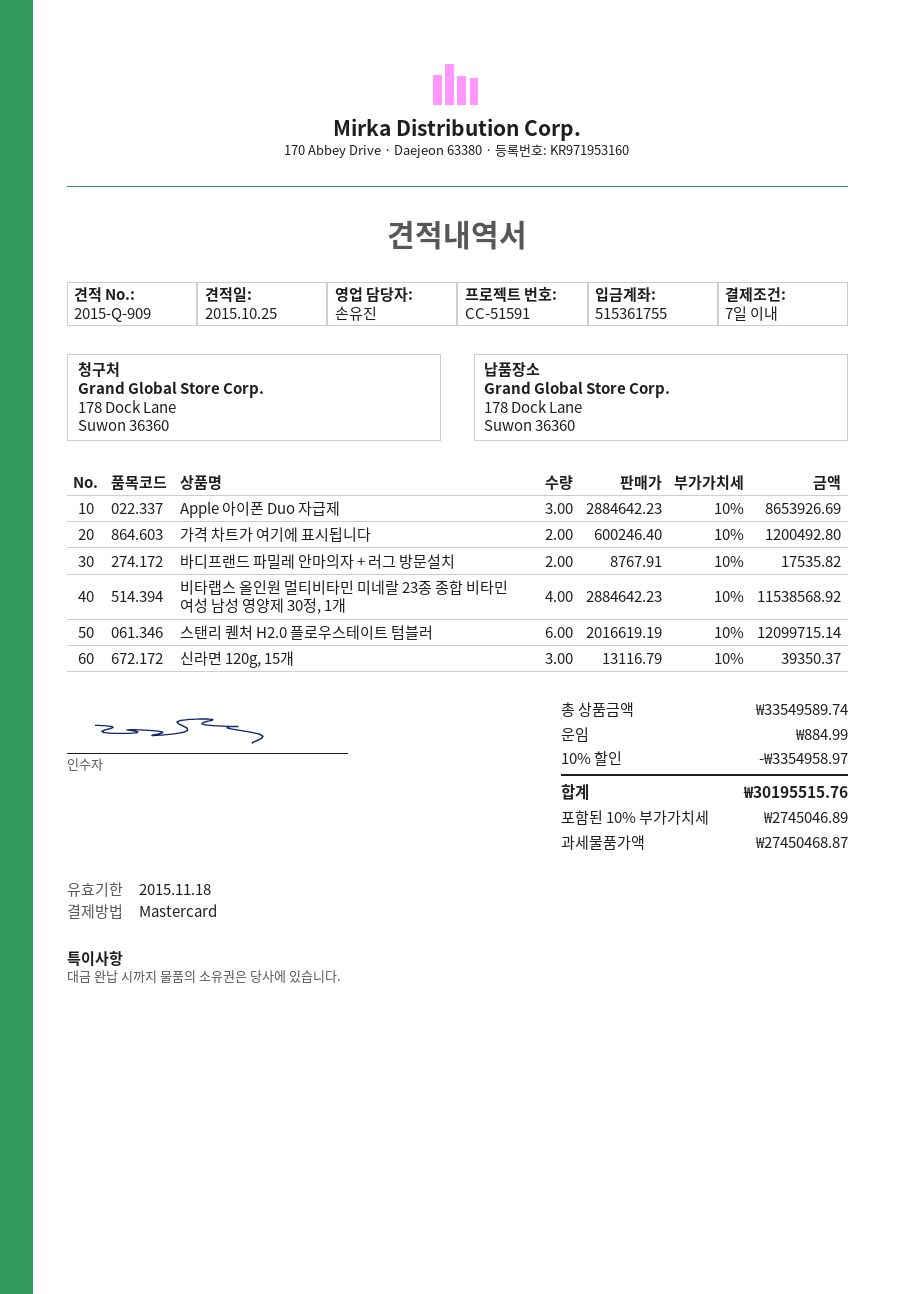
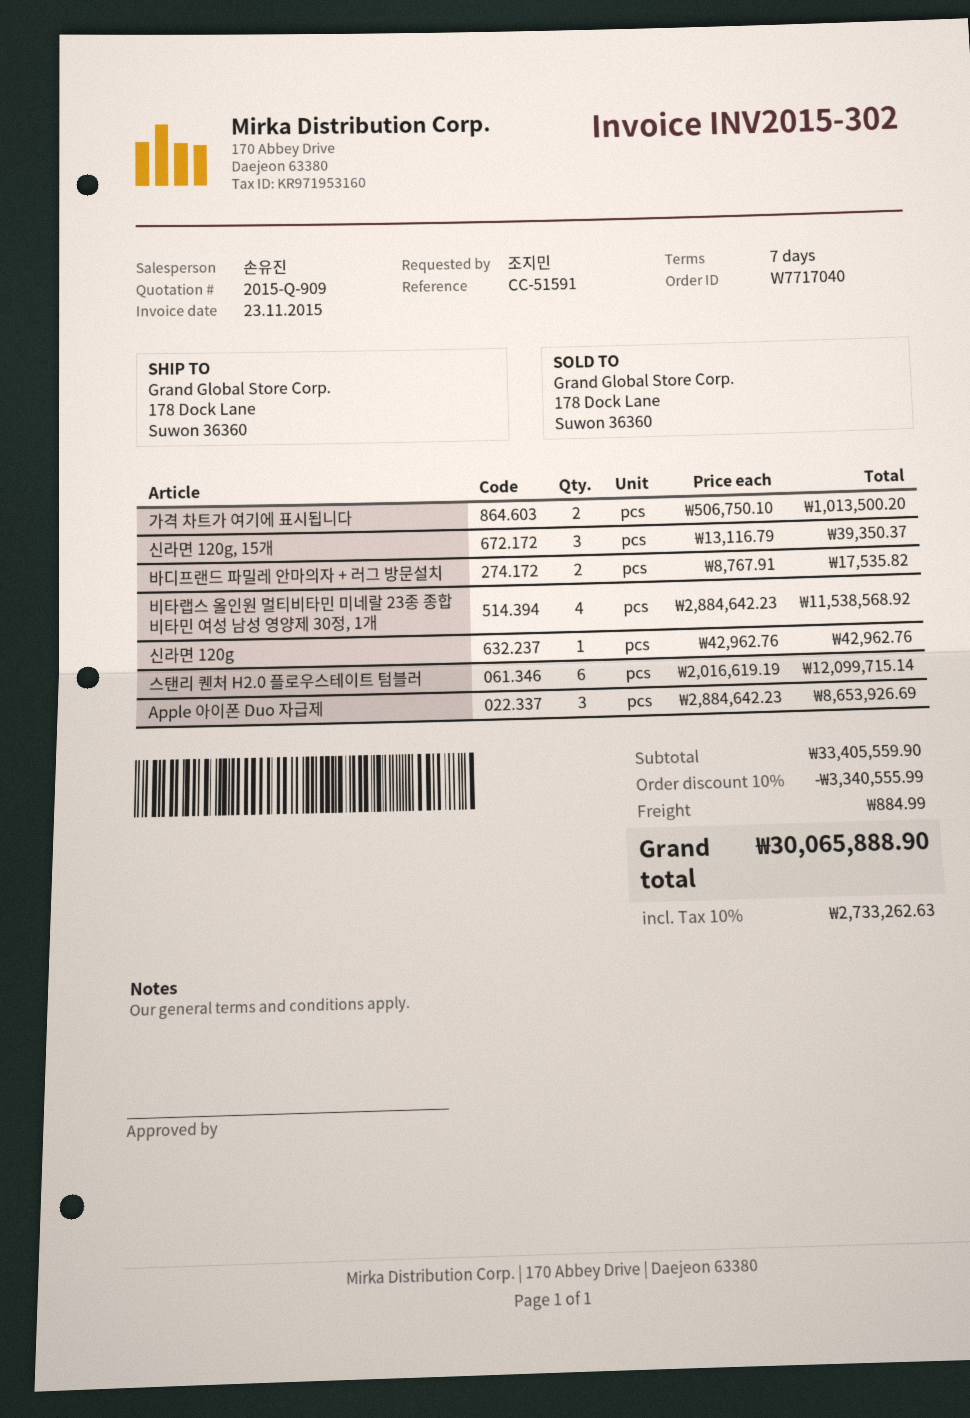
가격 차트가 여기에 표시됩니다: 2 x 600246.40 = 1200492.80 -> 2 x 506750.10 = 1013500.20
신라면 120g: none -> 1 x 42962.76 = 42962.76
subtotal: 33549589.74 -> 33405559.90
discount: 10% = 3354958.97 -> 10% = 3340555.99
tax: 10% = 2745046.89 -> 10% = 2733262.63
total: 30195515.76 -> 30065888.90

